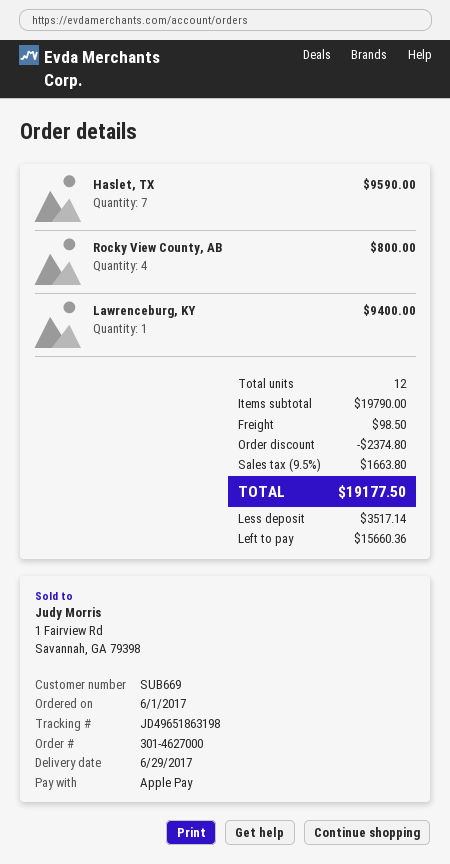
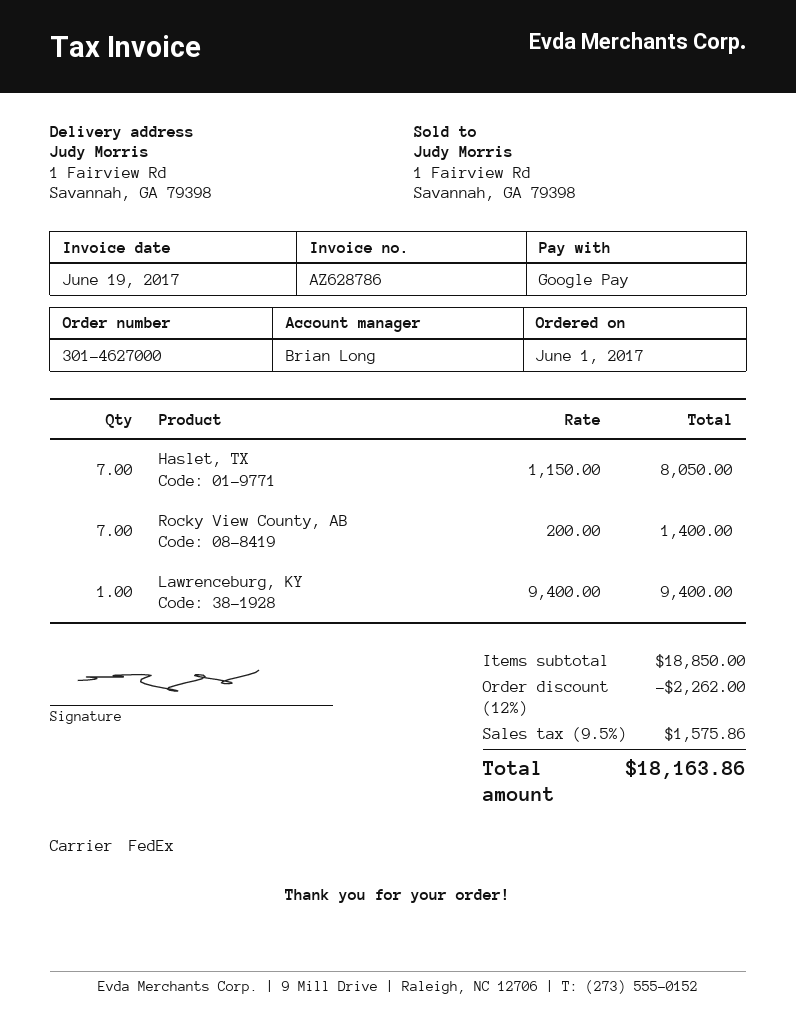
payment method: Apple Pay -> Google Pay
Haslet, TX: 7 for 9590.00 -> 7 for 8050.00
Rocky View County, AB: 4 for 800.00 -> 7 for 1400.00
subtotal: 19790.00 -> 18850.00
discount: 2374.80 -> 2262.00
shipping: 98.50 -> none
tax: 9.5% = 1663.80 -> 9.5% = 1575.86
total: 19177.50 -> 18163.86

